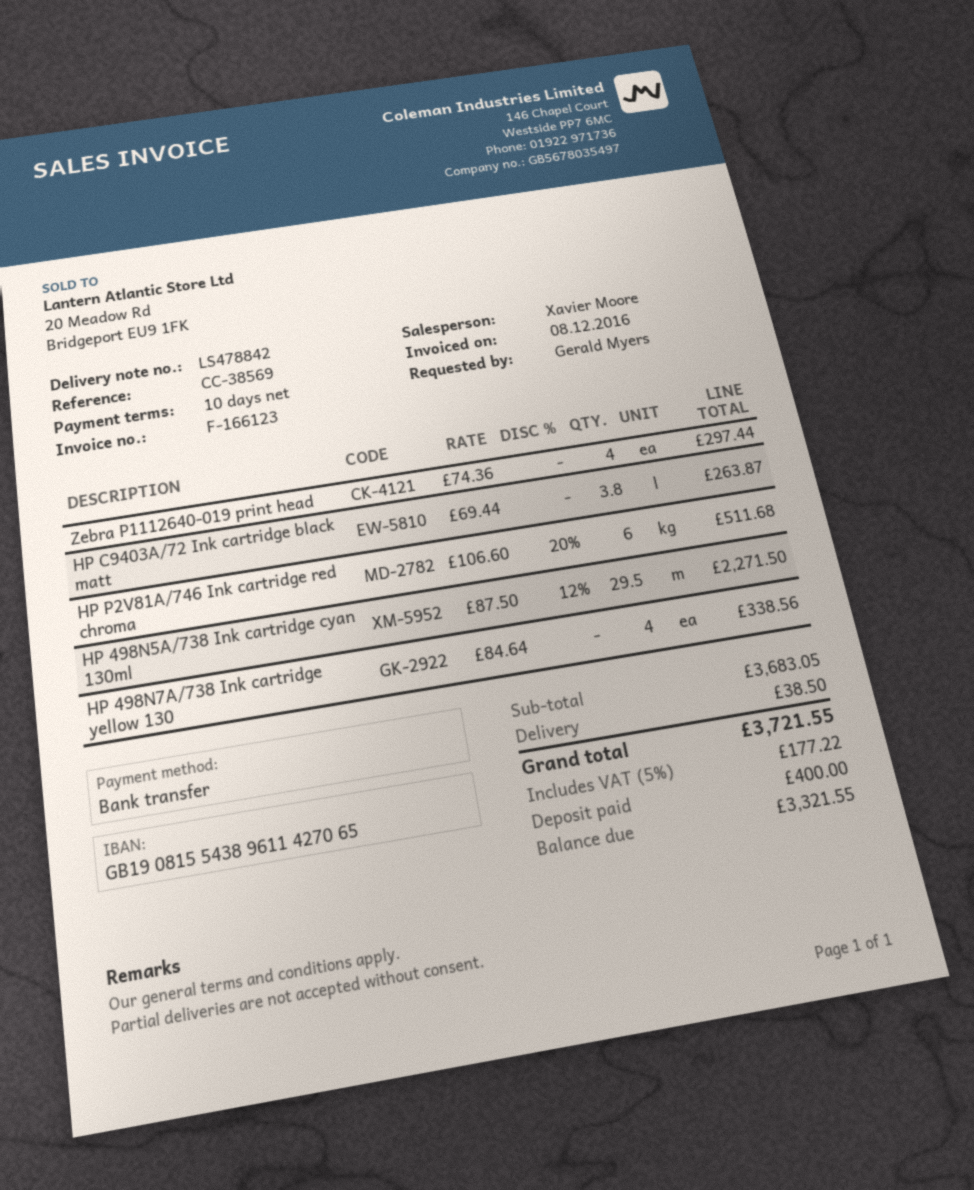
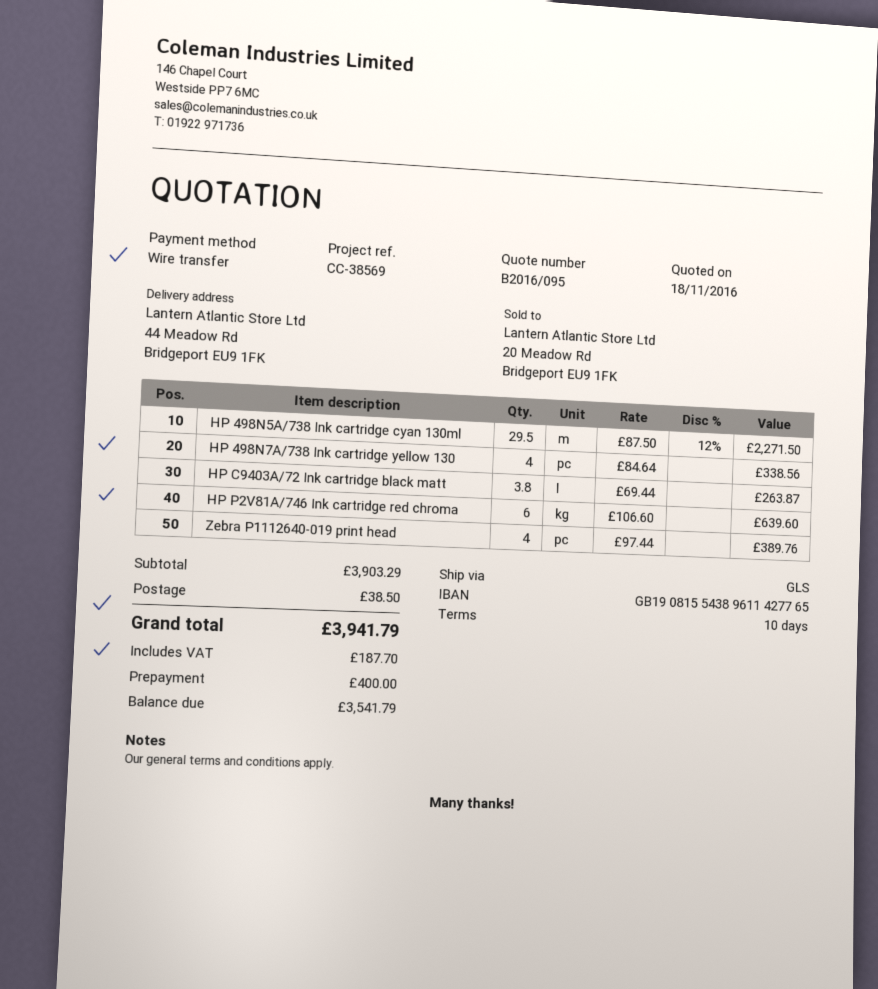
bank account: GB19081554389611427065 -> GB19081554389611427765
Zebra P1112640-019 print head: 4 x 74.36 = 297.44 -> 4 x 97.44 = 389.76
HP P2V81A/746 Ink cartridge red chroma: 6 x 106.60 - 20% = 511.68 -> 6 x 106.60 = 639.60
subtotal: 3683.05 -> 3903.29
tax: 177.22 -> 187.70
total: 3721.55 -> 3941.79
balance: 3321.55 -> 3541.79

